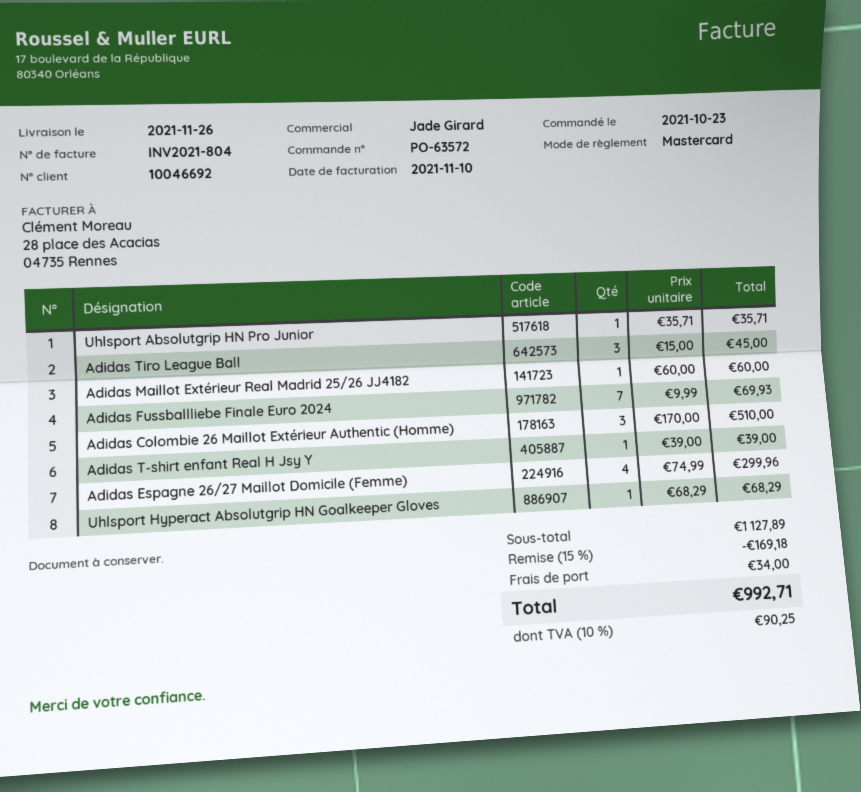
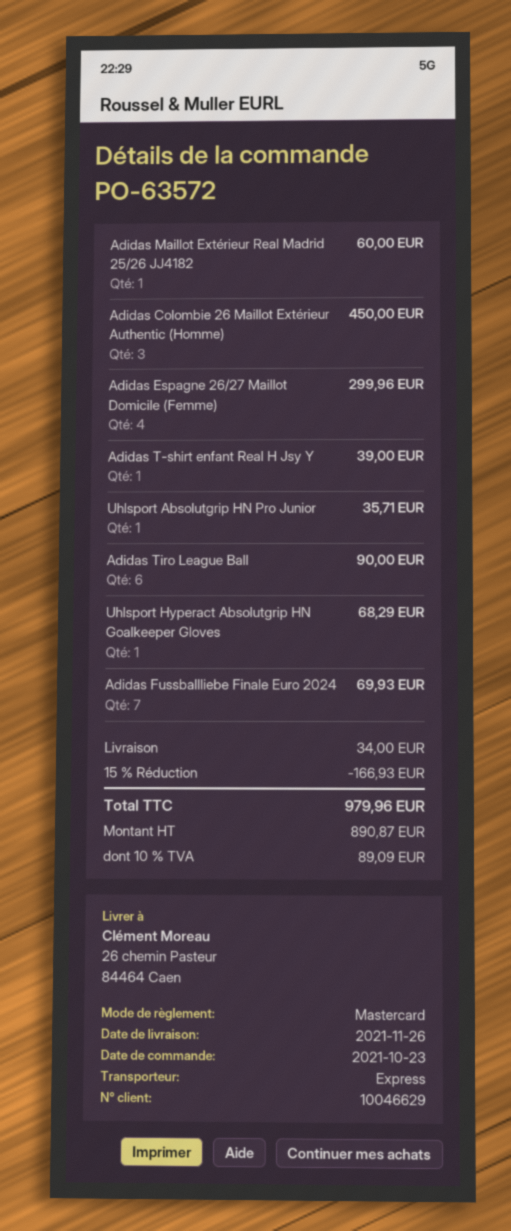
customer number: 10046692 -> 10046629
Adidas Tiro League Ball: 3 for 45.00 -> 6 for 90.00
Adidas Colombie 26 Maillot Extérieur Authentic (Homme): 3 for 510.00 -> 3 for 450.00
discount: 15% = 169.18 -> 15% = 166.93
tax: 10% = 90.25 -> 10% = 89.09
total: 992.71 -> 979.96

